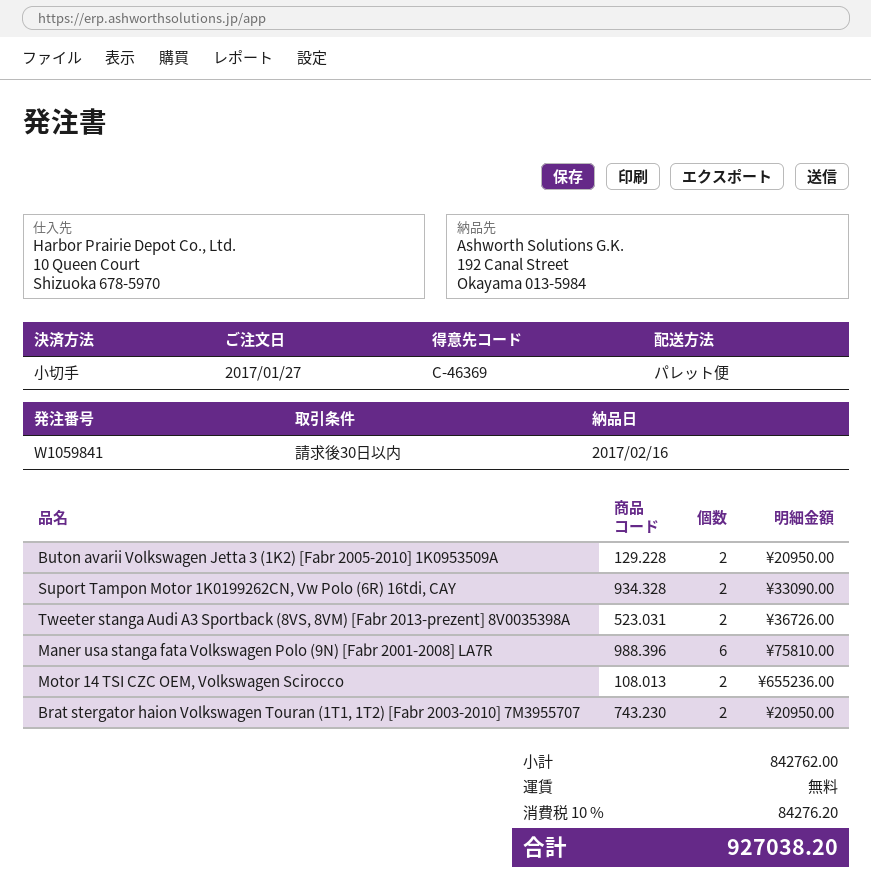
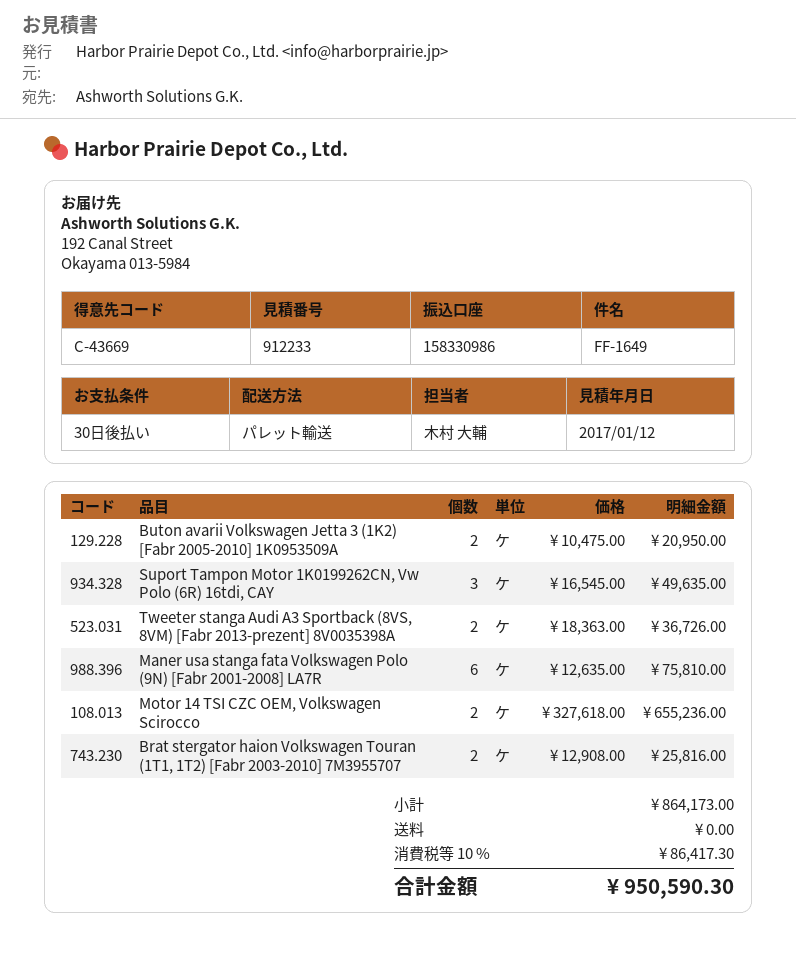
customer number: C-46369 -> C-43669
Suport Tampon Motor 1K0199262CN, Vw Polo (6R) 16tdi, CAY: 2 for 33090.00 -> 3 for 49635.00
Brat stergator haion Volkswagen Touran (1T1, 1T2) [Fabr 2003-2010] 7M3955707: 2 for 20950.00 -> 2 for 25816.00
subtotal: 842762.00 -> 864173.00
tax: 10% = 84276.20 -> 10% = 86417.30
total: 927038.20 -> 950590.30

